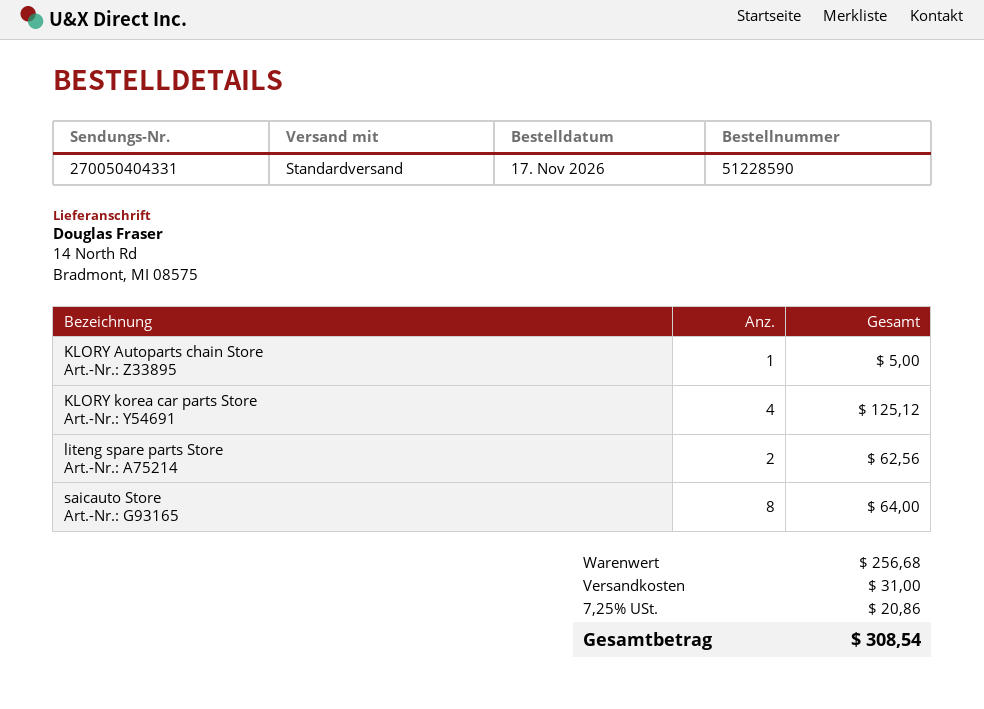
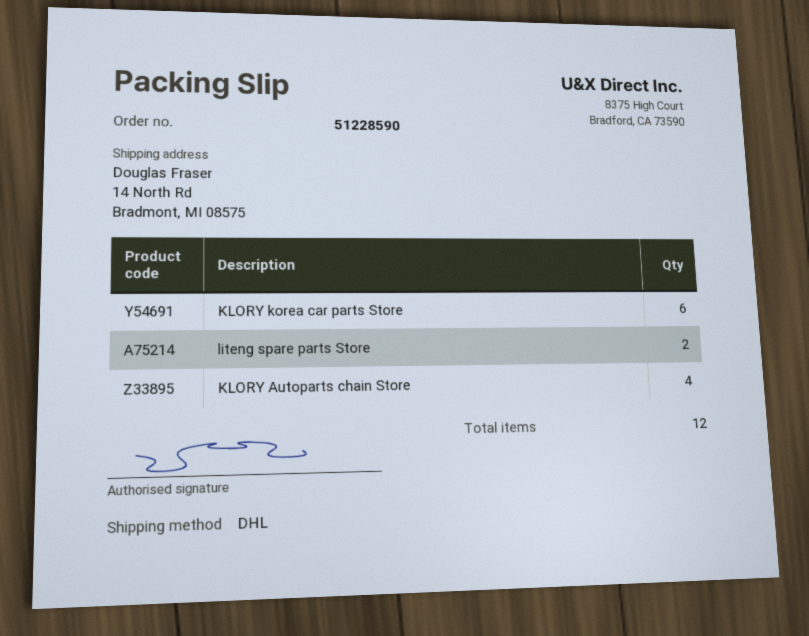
shipping method: standard -> DHL
KLORY Autoparts chain Store: 1 -> 4
KLORY korea car parts Store: 4 -> 6
saicauto Store: 8 -> none

